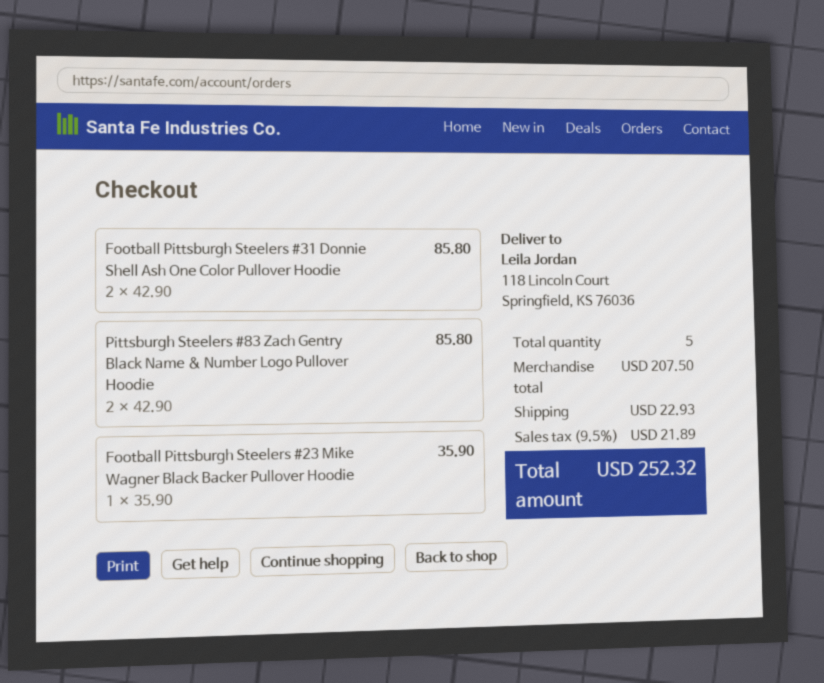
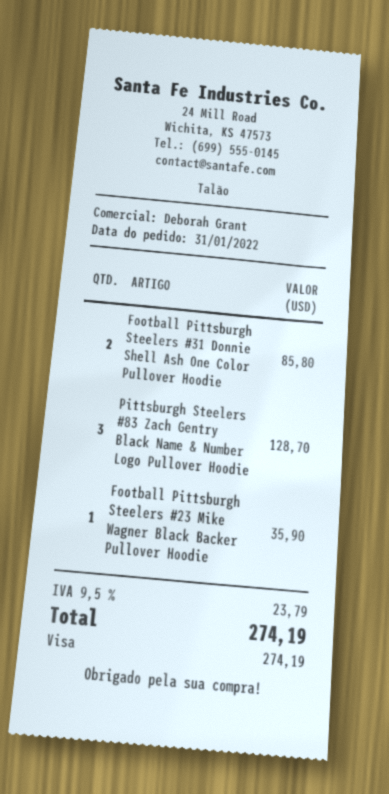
Pittsburgh Steelers #83 Zach Gentry Black Name & Number Logo Pullover Hoodie: 2 for 85.80 -> 3 for 128.70
shipping: 22.93 -> none
tax: 9.5% = 21.89 -> 9.5% = 23.79
total: 252.32 -> 274.19

